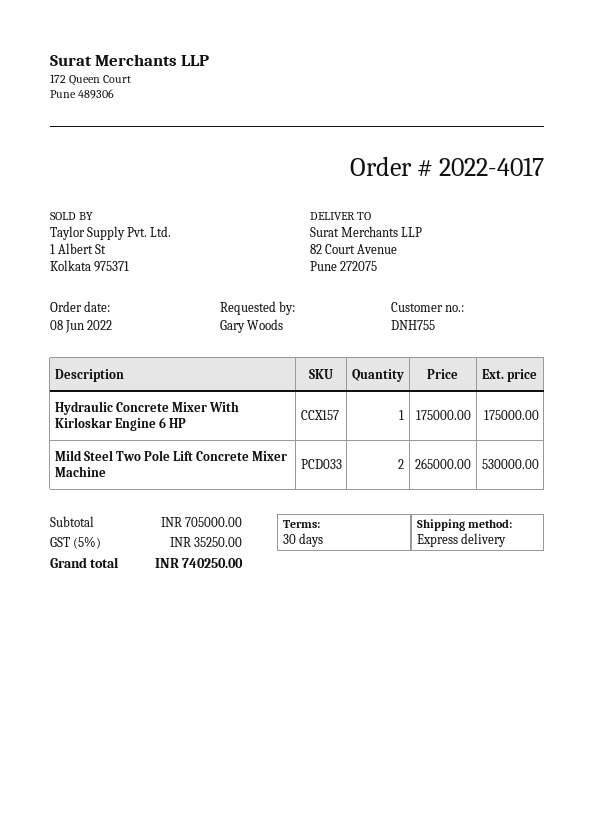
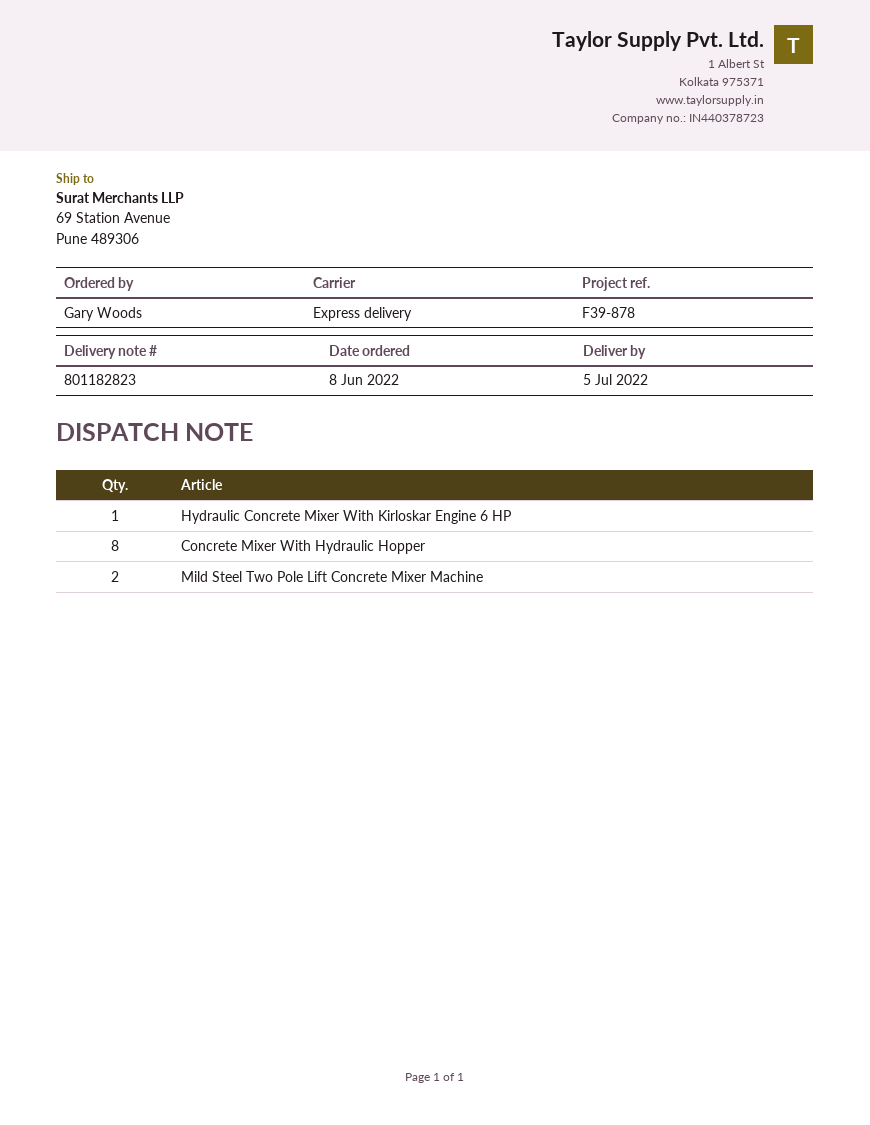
ship to: 82 Court Avenue, Pune 272075 -> 69 Station Avenue, Pune 489306
Concrete Mixer With Hydraulic Hopper: none -> 8

